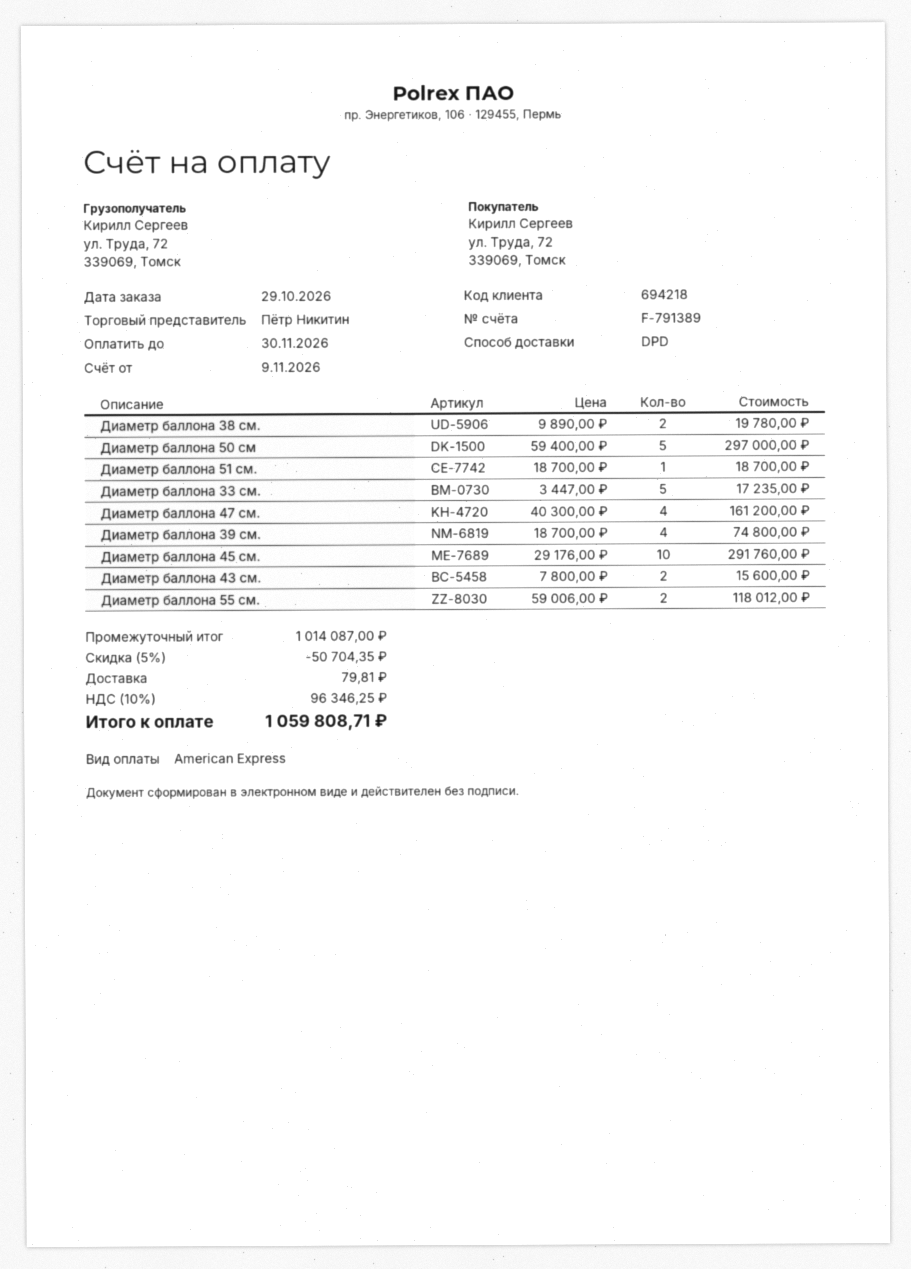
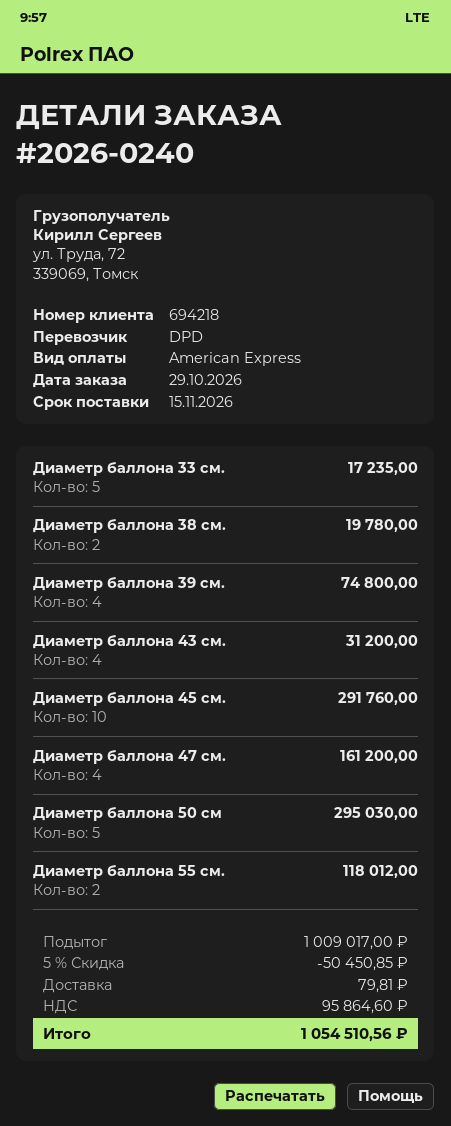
Диаметр баллона 50 см: 5 for 297000.00 -> 5 for 295030.00
Диаметр баллона 51 см.: 1 for 18700.00 -> none
Диаметр баллона 43 см.: 2 for 15600.00 -> 4 for 31200.00
subtotal: 1014087.00 -> 1009017.00
discount: 5% = 50704.35 -> 5% = 50450.85
tax: 96346.25 -> 95864.60
total: 1059808.71 -> 1054510.56

